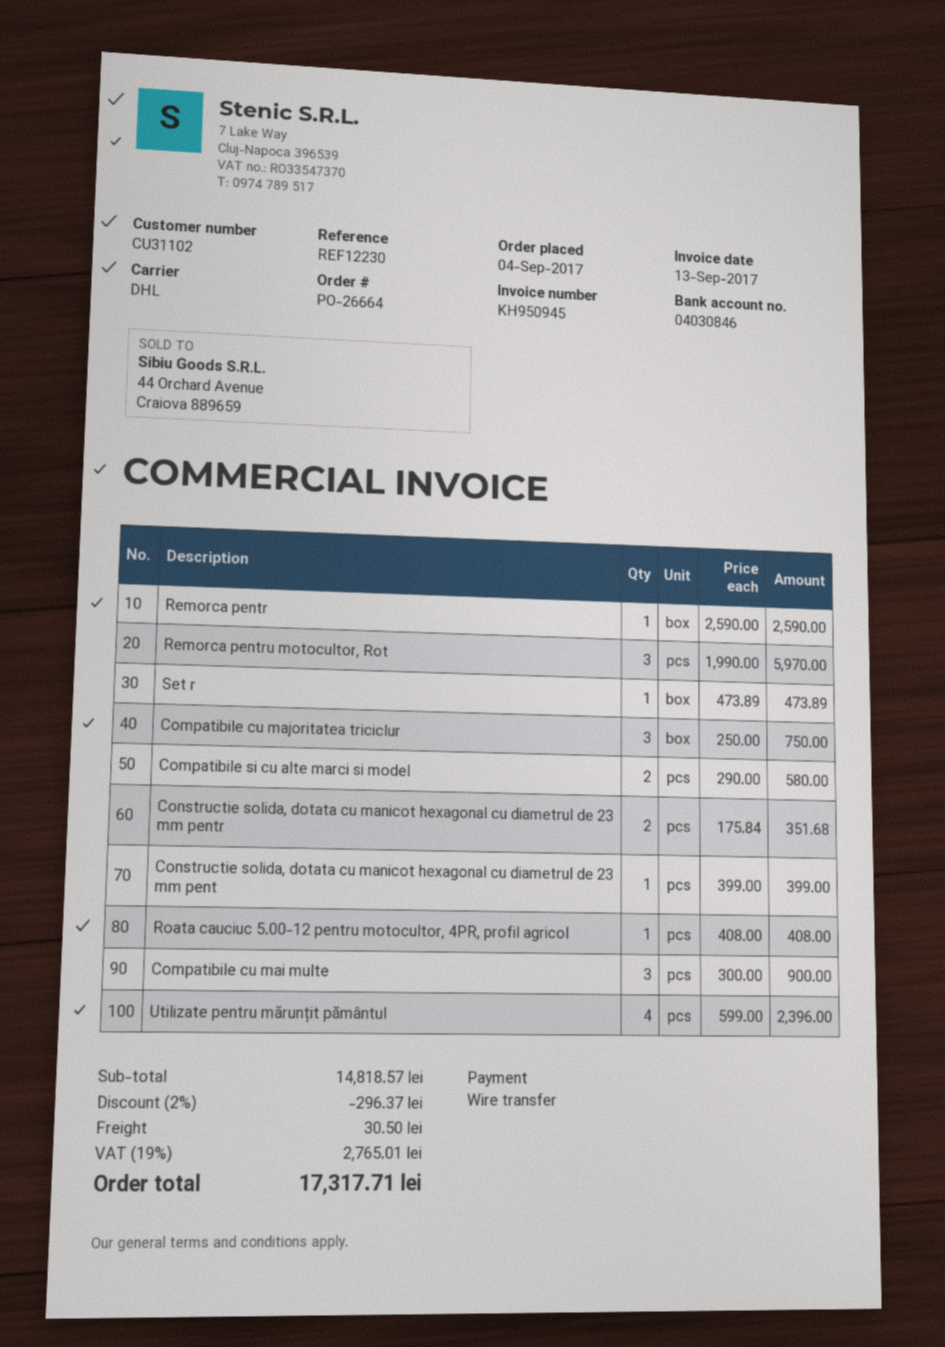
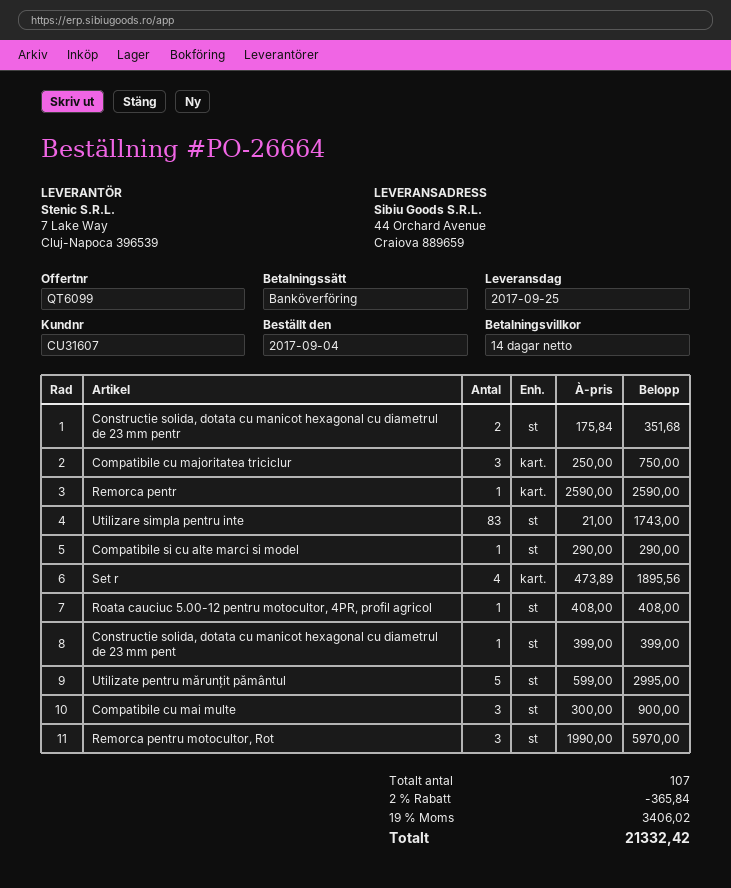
customer number: CU31102 -> CU31607
Set r: 1 x 473.89 = 473.89 -> 4 x 473.89 = 1895.56
Compatibile si cu alte marci si model: 2 x 290.00 = 580.00 -> 1 x 290.00 = 290.00
Utilizate pentru mărunțit pământul: 4 x 599.00 = 2396.00 -> 5 x 599.00 = 2995.00
Utilizare simpla pentru inte: none -> 83 x 21.00 = 1743.00
discount: 2% = 296.37 -> 2% = 365.84
shipping: 30.50 -> none
tax: 19% = 2765.01 -> 19% = 3406.02
total: 17317.71 -> 21332.42

